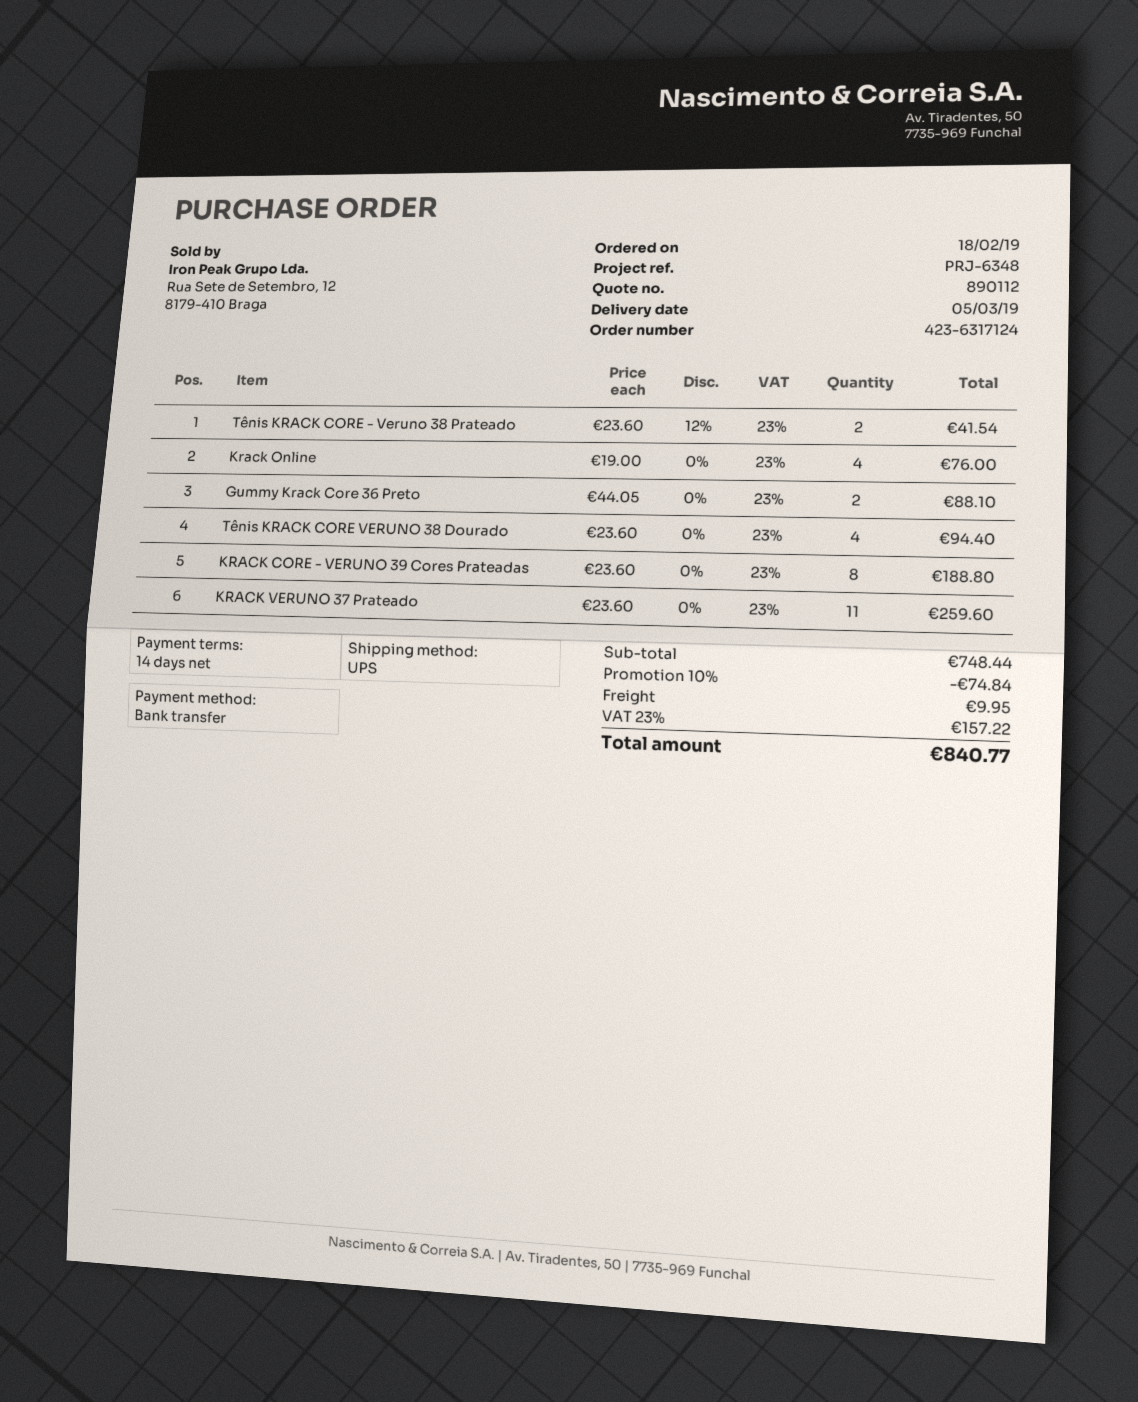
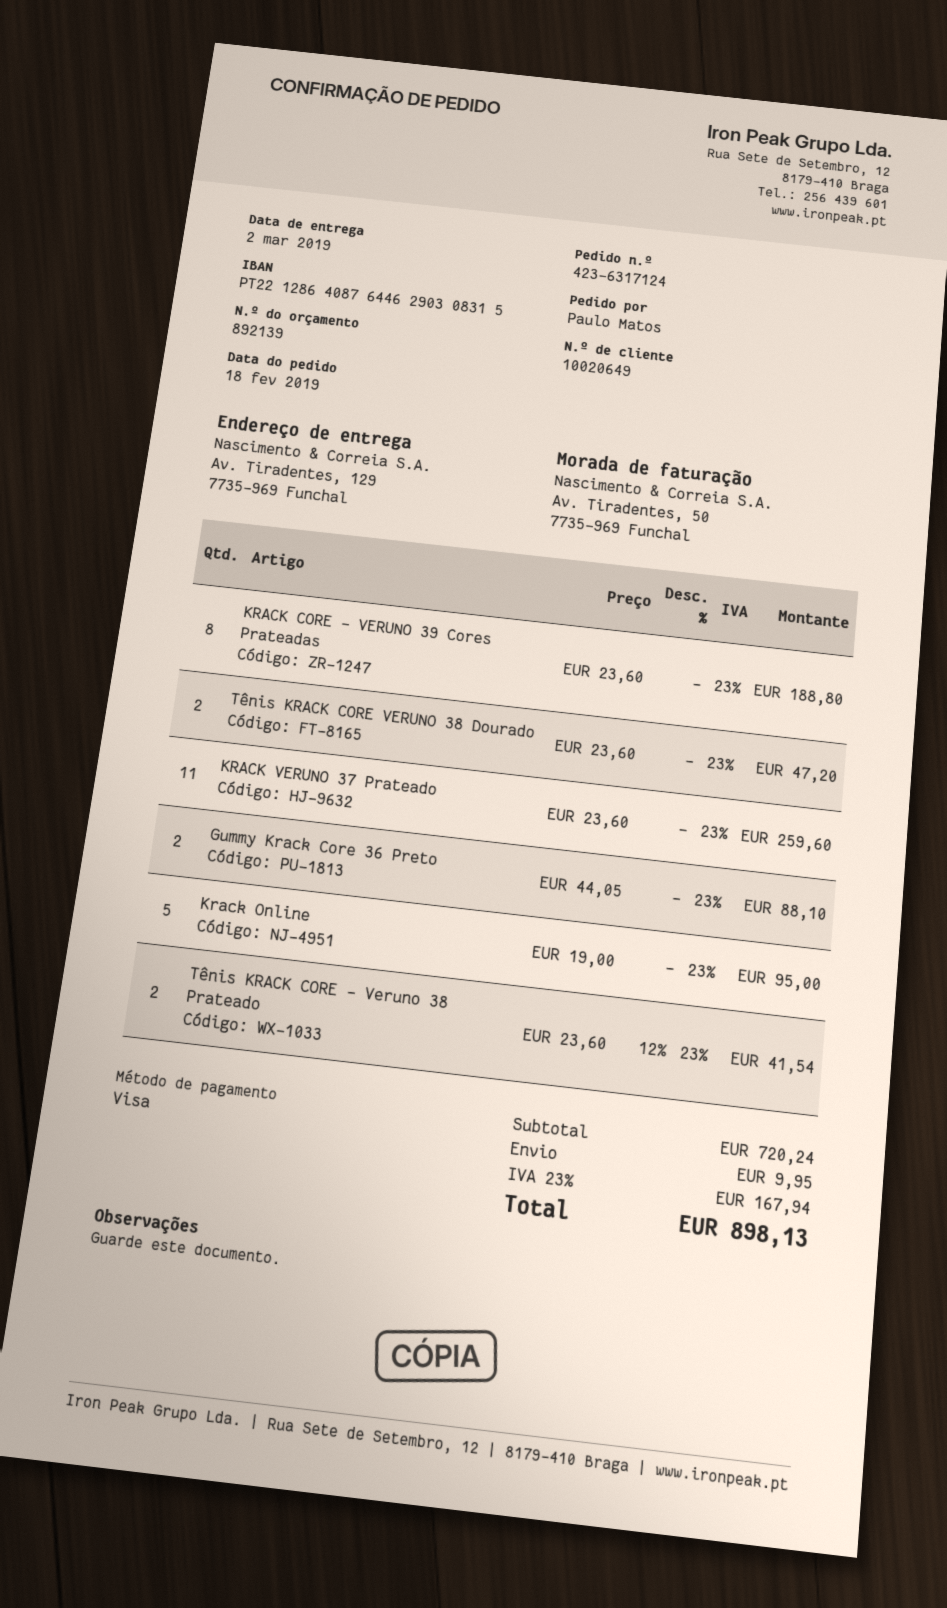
quote number: 890112 -> 892139
delivery date: 2019-03-05 -> 2019-03-02
payment method: bank transfer -> Visa
Krack Online: 4 x 19.00 = 76.00 -> 5 x 19.00 = 95.00
Tênis KRACK CORE VERUNO 38 Dourado: 4 x 23.60 = 94.40 -> 2 x 23.60 = 47.20
subtotal: 748.44 -> 720.24
discount: 10% = 74.84 -> none
tax: 23% = 157.22 -> 23% = 167.94
total: 840.77 -> 898.13

